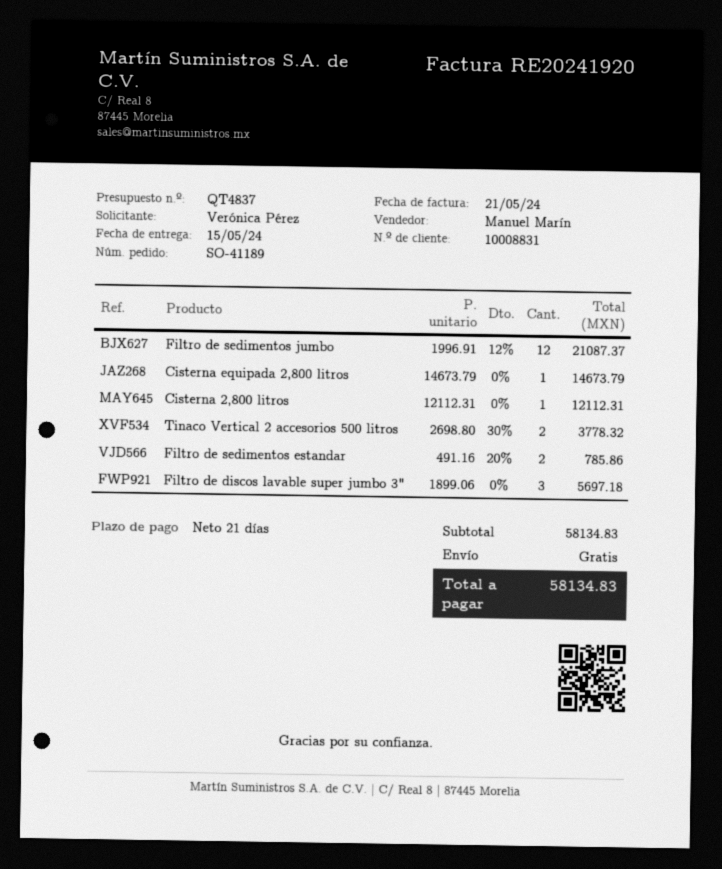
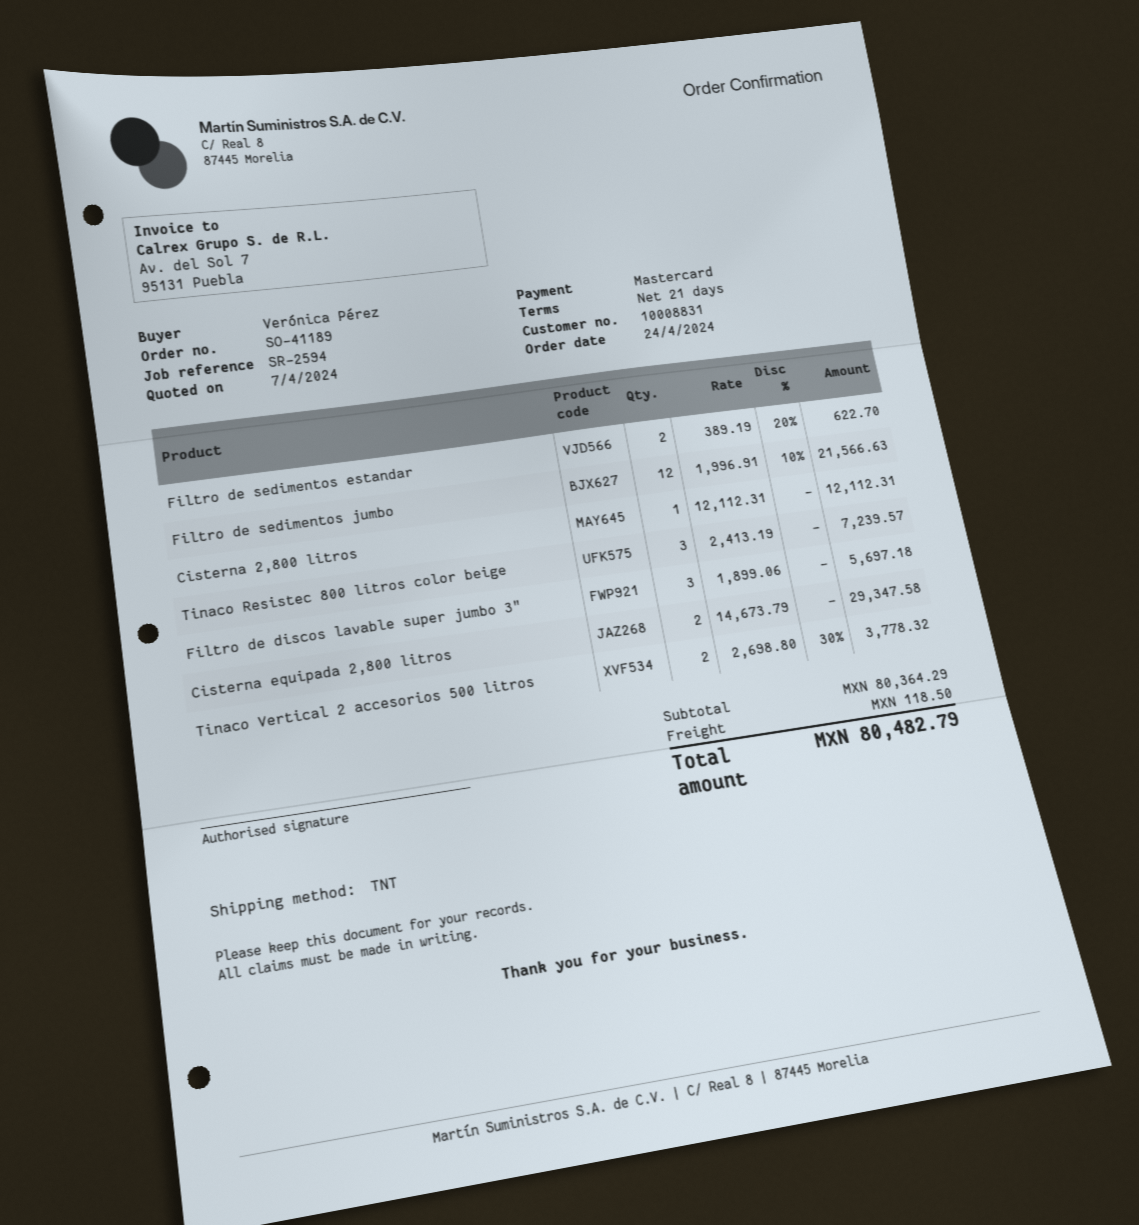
Filtro de sedimentos jumbo: 12 x 1996.91 - 12% = 21087.37 -> 12 x 1996.91 - 10% = 21566.63
Cisterna equipada 2,800 litros: 1 x 14673.79 = 14673.79 -> 2 x 14673.79 = 29347.58
Filtro de sedimentos estandar: 2 x 491.16 - 20% = 785.86 -> 2 x 389.19 - 20% = 622.70
Tinaco Resistec 800 litros color beige: none -> 3 x 2413.19 = 7239.57
subtotal: 58134.83 -> 80364.29
shipping: 0.00 -> 118.50
total: 58134.83 -> 80482.79

